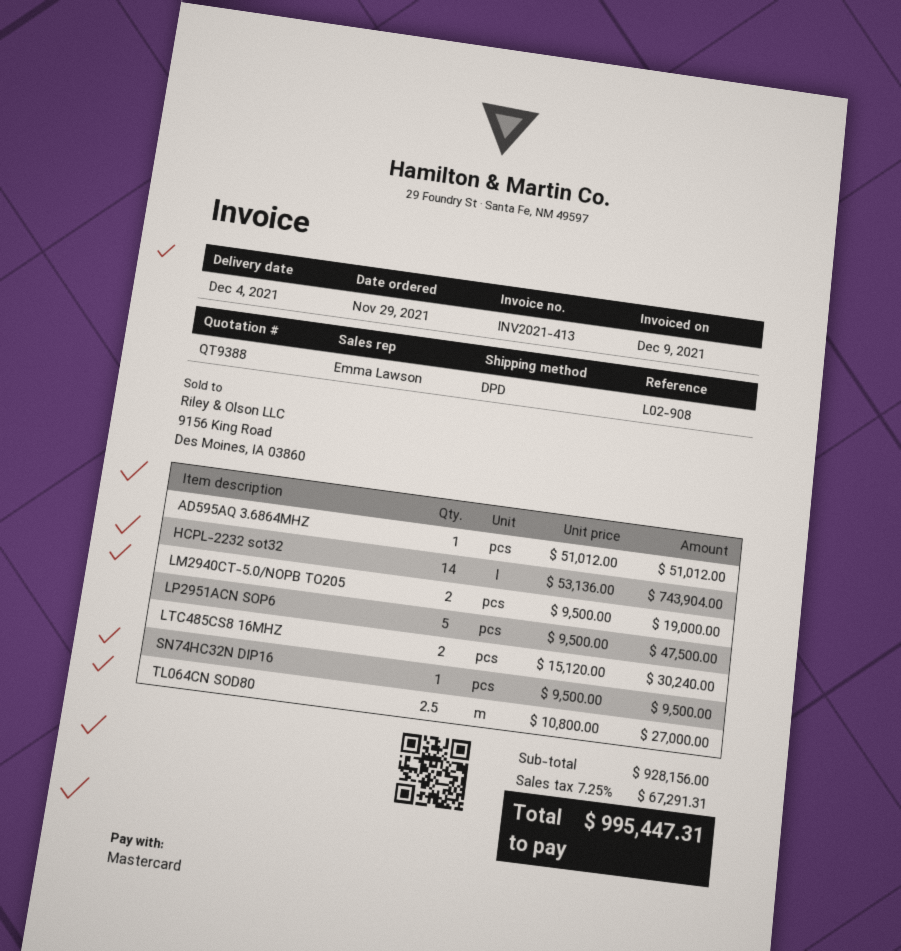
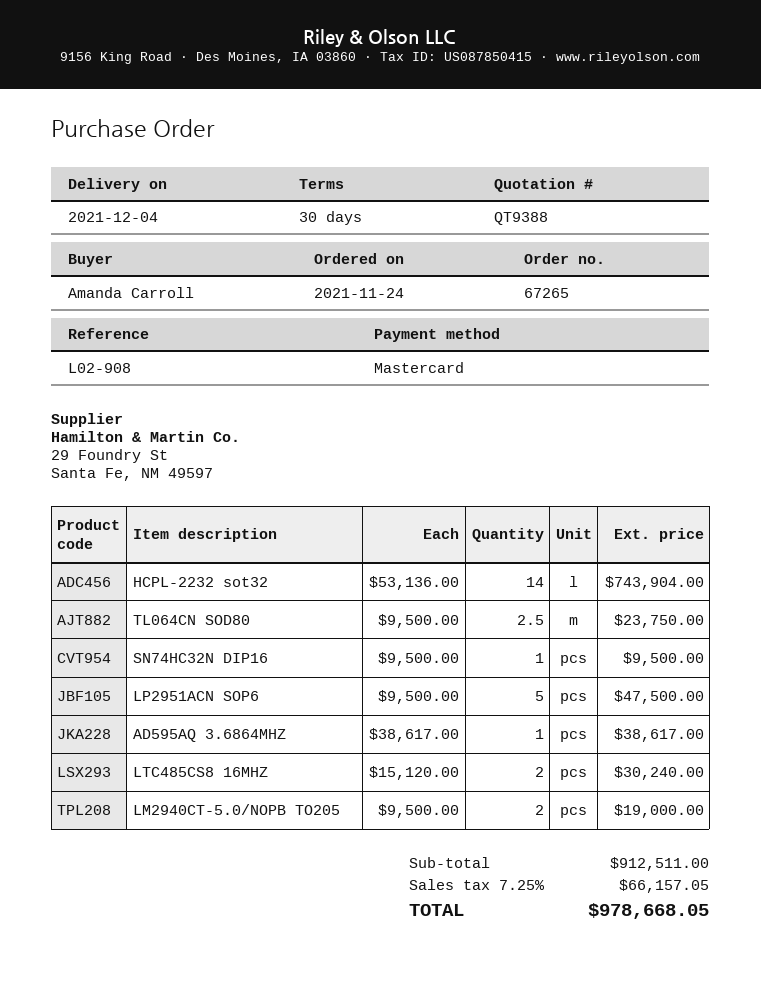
order date: 2021-11-29 -> 2021-11-24
AD595AQ 3.6864MHZ: 1 x 51012.00 = 51012.00 -> 1 x 38617.00 = 38617.00
TL064CN SOD80: 2.5 x 10800.00 = 27000.00 -> 2.5 x 9500.00 = 23750.00
subtotal: 928156.00 -> 912511.00
tax: 7.25% = 67291.31 -> 7.25% = 66157.05
total: 995447.31 -> 978668.05

